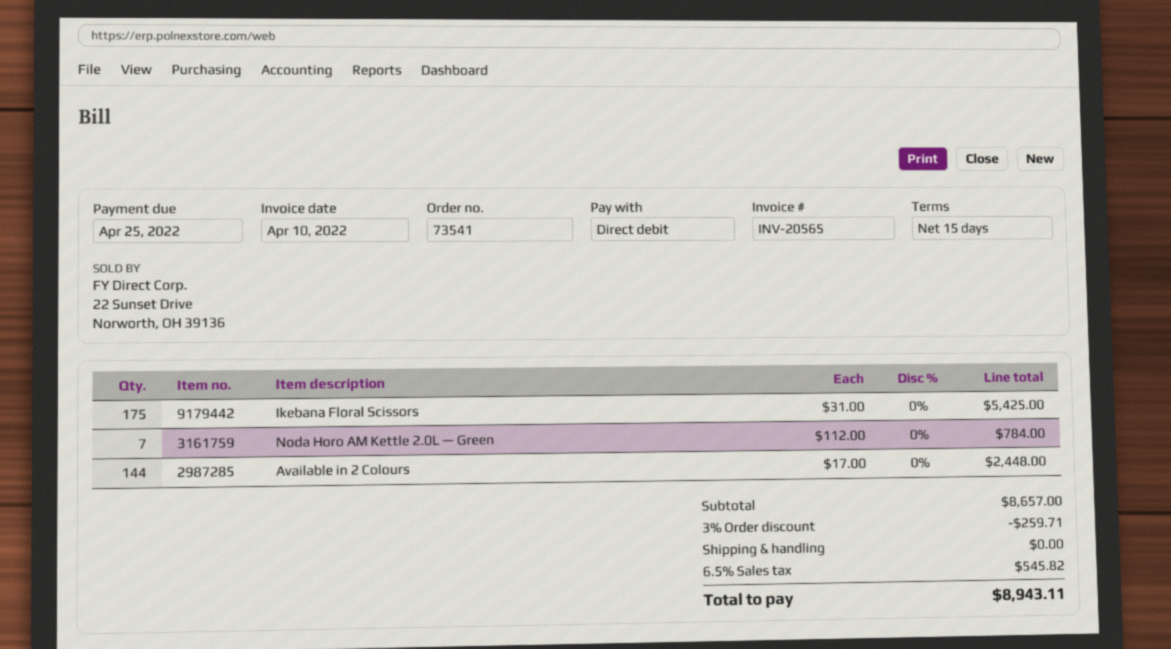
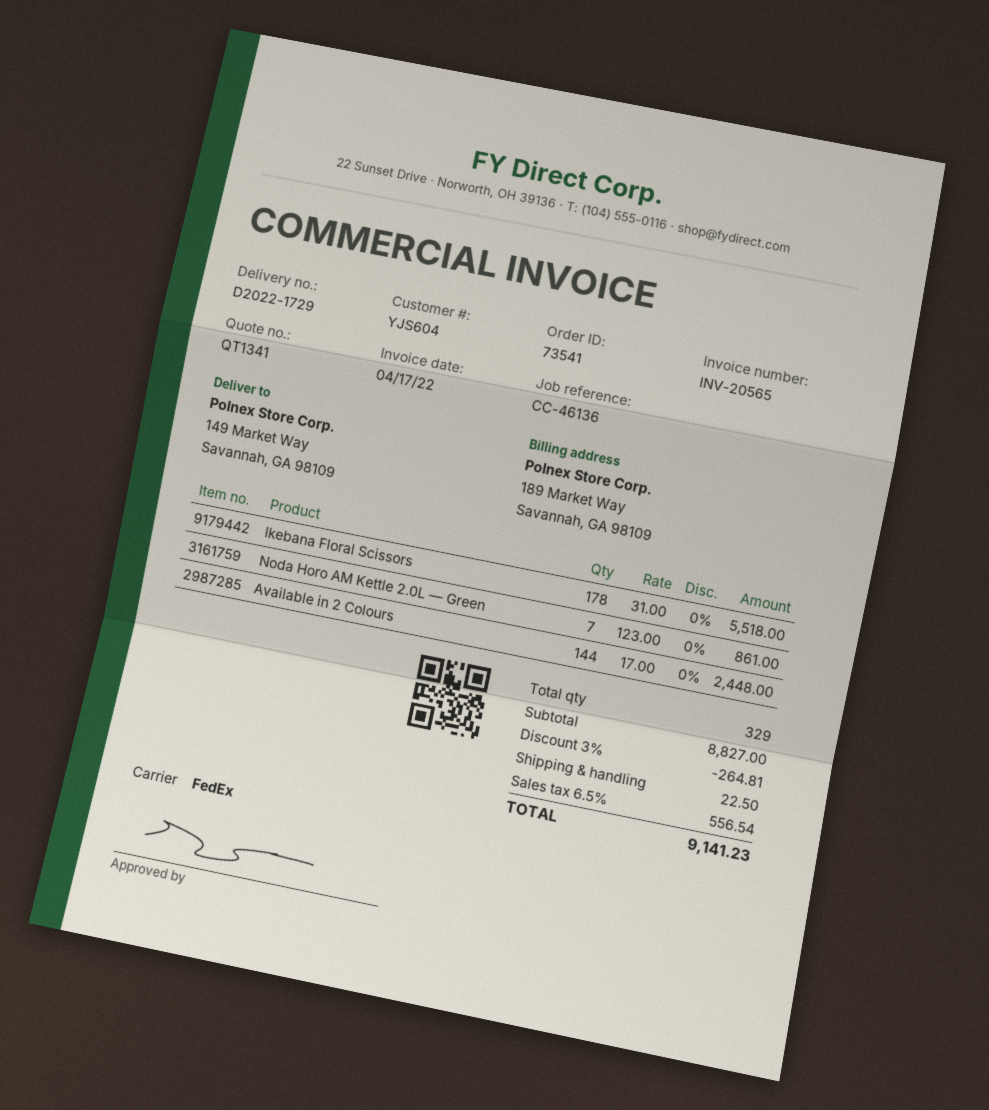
invoice date: 2022-04-10 -> 2022-04-17
Ikebana Floral Scissors: 175 x 31.00 = 5425.00 -> 178 x 31.00 = 5518.00
Noda Horo AM Kettle 2.0L — Green: 7 x 112.00 = 784.00 -> 7 x 123.00 = 861.00
subtotal: 8657.00 -> 8827.00
discount: 3% = 259.71 -> 3% = 264.81
shipping: 0.00 -> 22.50
tax: 6.5% = 545.82 -> 6.5% = 556.54
total: 8943.11 -> 9141.23

